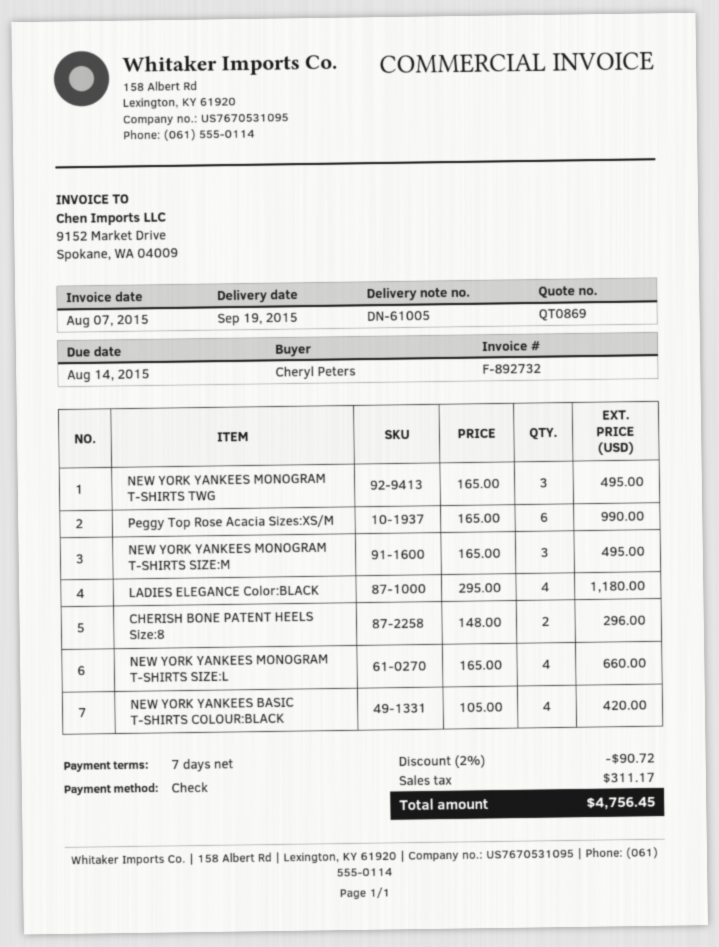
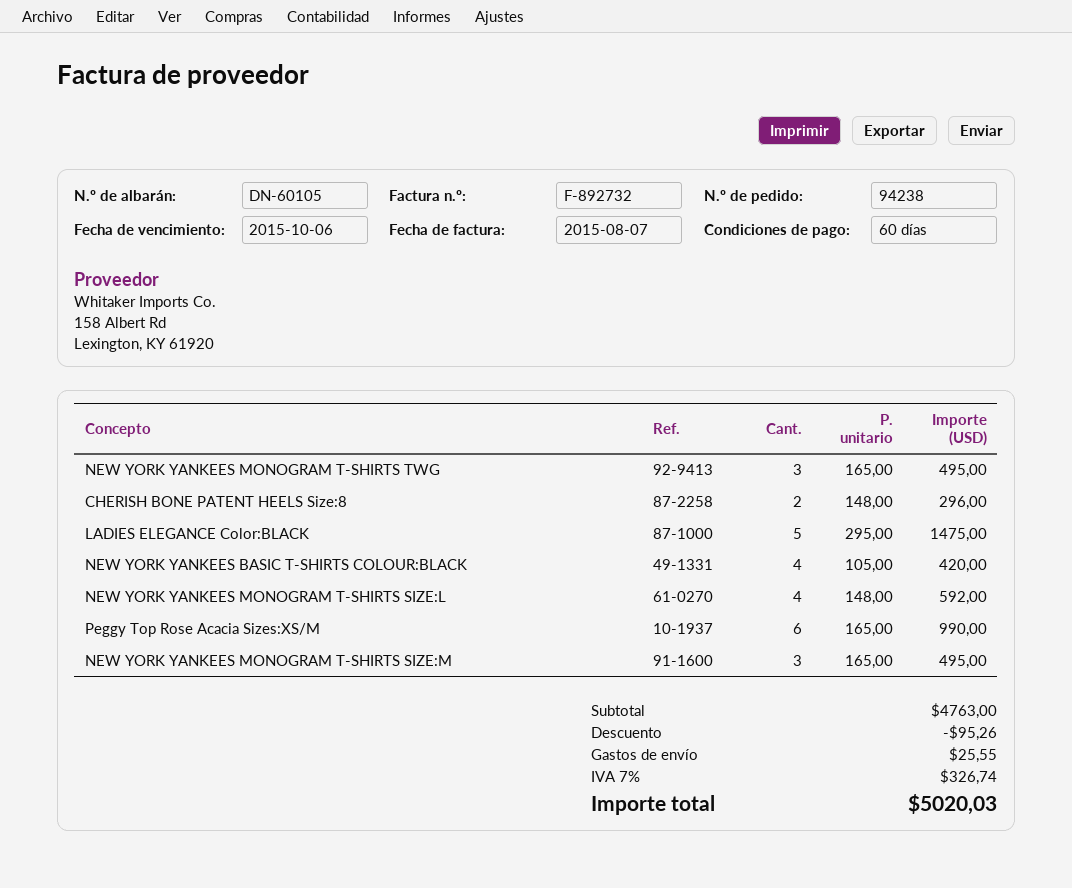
delivery note number: DN-61005 -> DN-60105
payment terms: 7 days -> 60 days
due date: 2015-08-14 -> 2015-10-06
LADIES ELEGANCE Color:BLACK: 4 x 295.00 = 1180.00 -> 5 x 295.00 = 1475.00
NEW YORK YANKEES MONOGRAM T-SHIRTS SIZE:L: 4 x 165.00 = 660.00 -> 4 x 148.00 = 592.00
discount: 90.72 -> 95.26
shipping: none -> 25.55
tax: 311.17 -> 326.74
total: 4756.45 -> 5020.03

